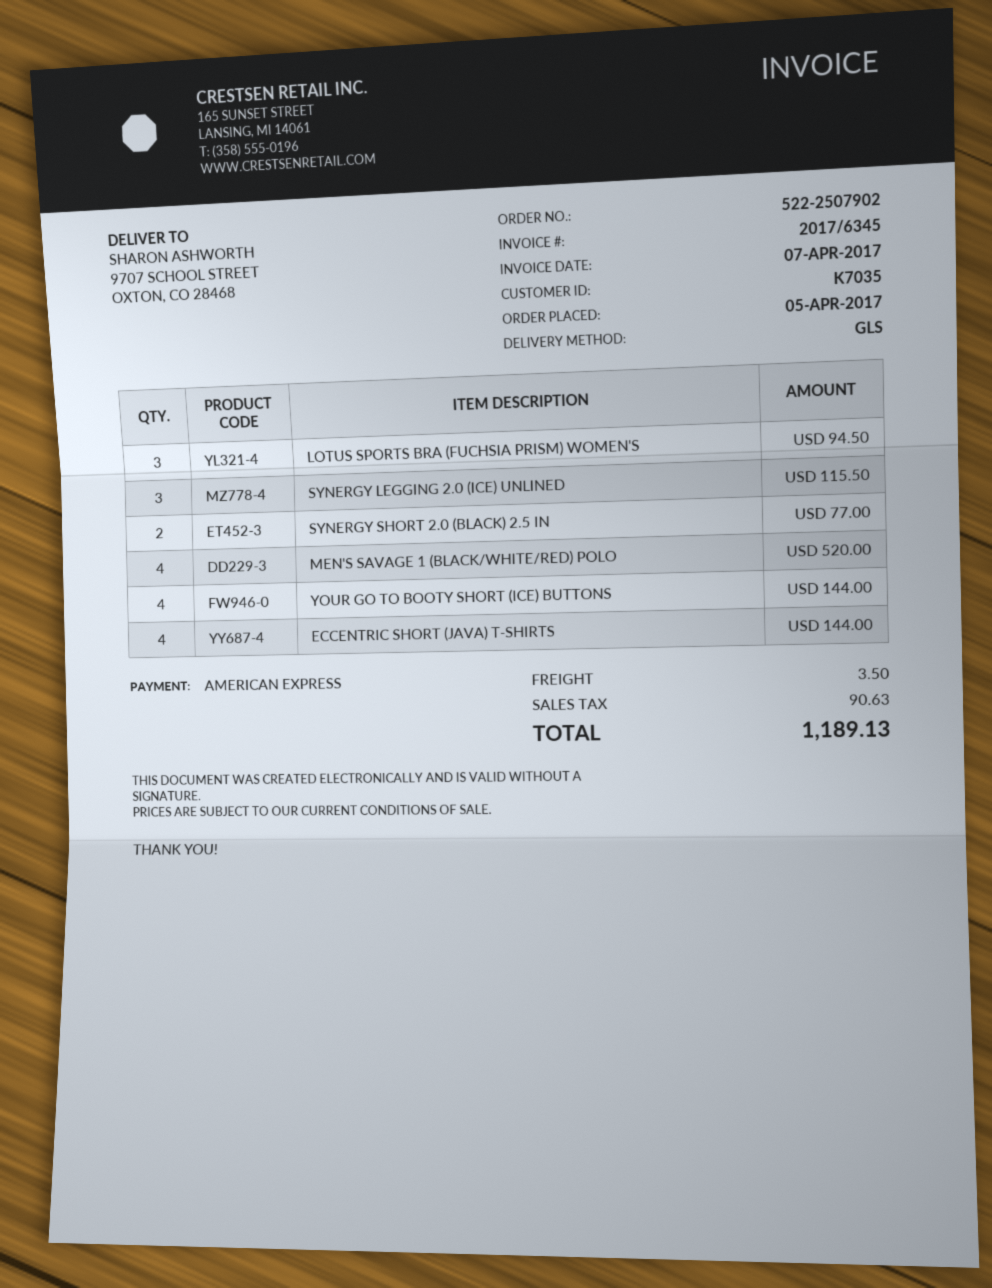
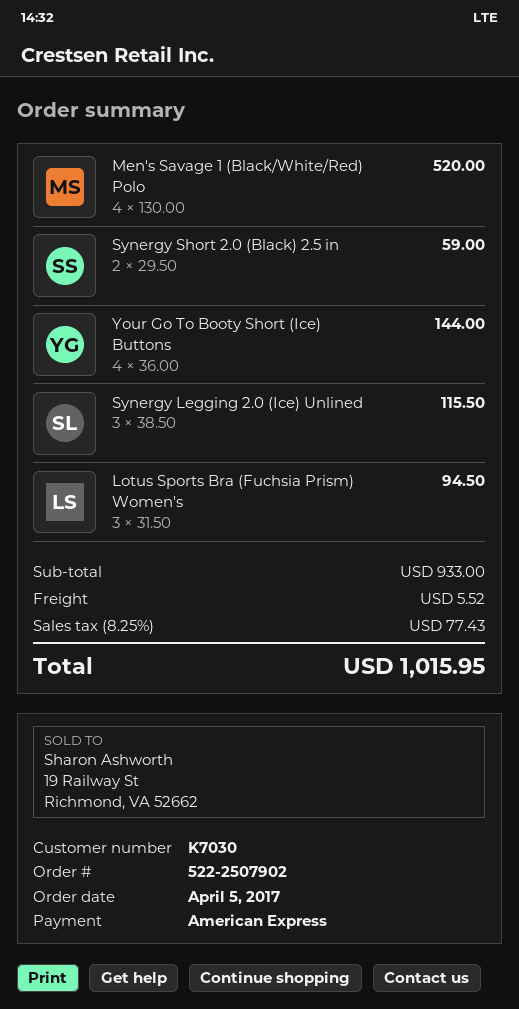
customer number: K7035 -> K7030
SYNERGY SHORT 2.0 (BLACK) 2.5 IN: 2 for 77.00 -> 2 for 59.00
ECCENTRIC SHORT (JAVA) T-SHIRTS: 4 for 144.00 -> none
shipping: 3.50 -> 5.52
tax: 90.63 -> 77.43
total: 1189.13 -> 1015.95

